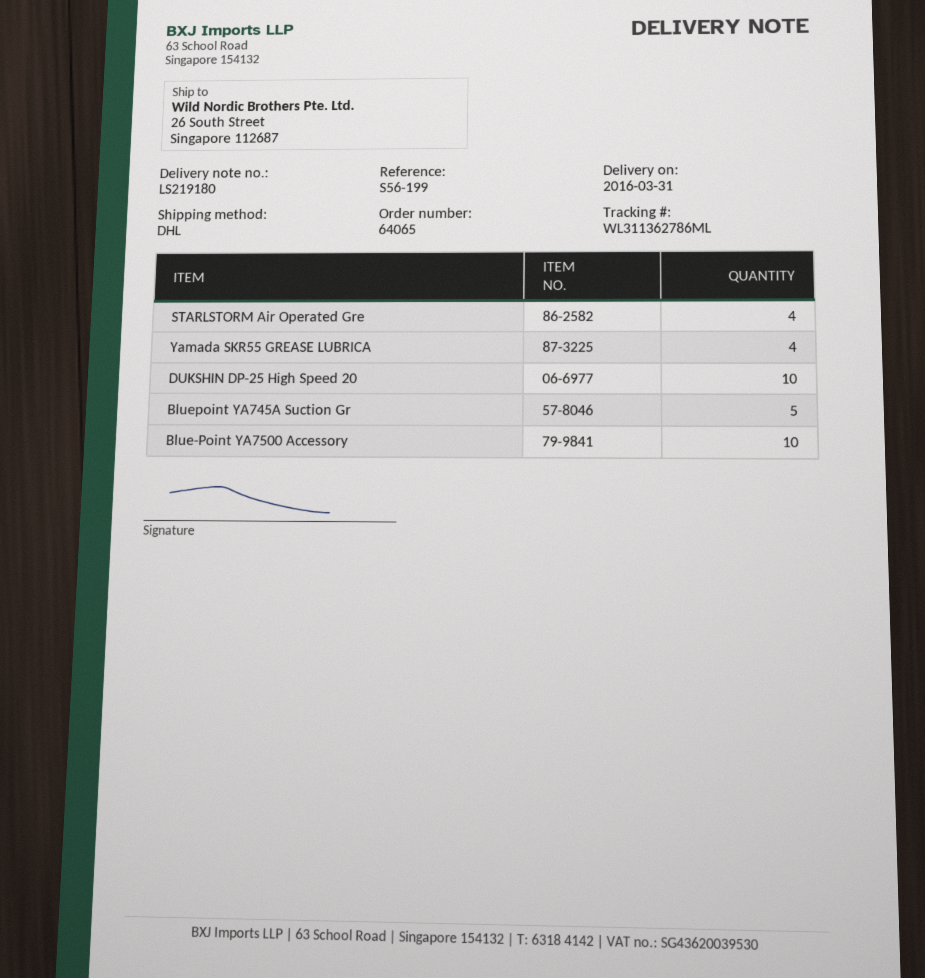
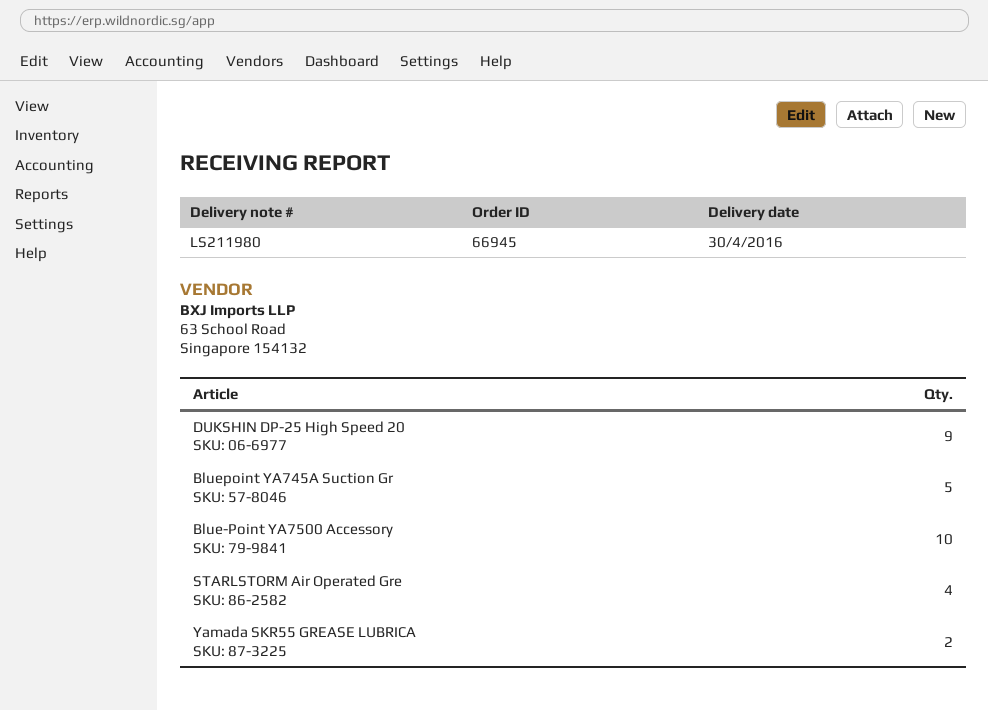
order number: 64065 -> 66945
delivery note number: LS219180 -> LS211980
delivery date: 2016-03-31 -> 2016-04-30
Yamada SKR55 GREASE LUBRICA: 4 -> 2
DUKSHIN DP-25 High Speed 20: 10 -> 9

